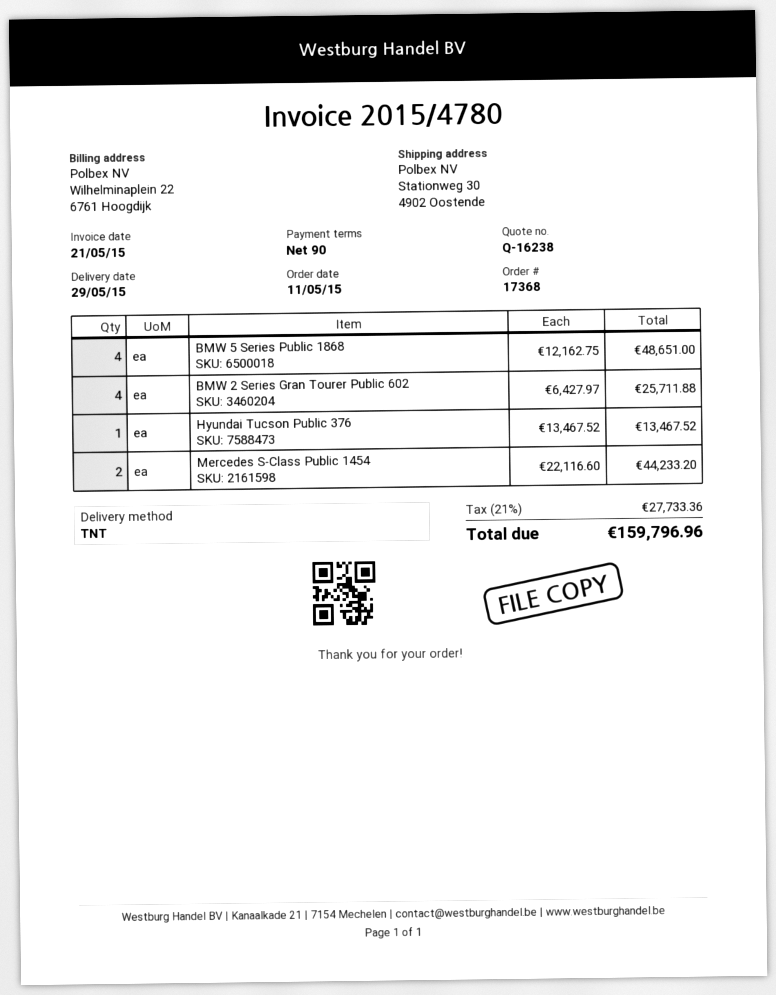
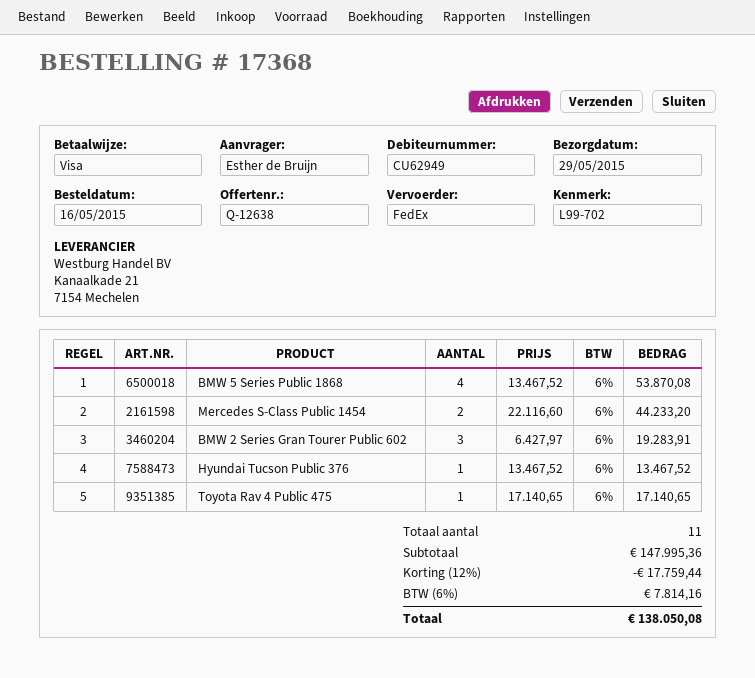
quote number: Q-16238 -> Q-12638
order date: 2015-05-11 -> 2015-05-16
shipping method: TNT -> FedEx
BMW 5 Series Public 1868: 4 x 12162.75 = 48651.00 -> 4 x 13467.52 = 53870.08
BMW 2 Series Gran Tourer Public 602: 4 x 6427.97 = 25711.88 -> 3 x 6427.97 = 19283.91
Toyota Rav 4 Public 475: none -> 1 x 17140.65 = 17140.65
discount: none -> 12% = 17759.44
tax: 21% = 27733.36 -> 6% = 7814.16
total: 159796.96 -> 138050.08

